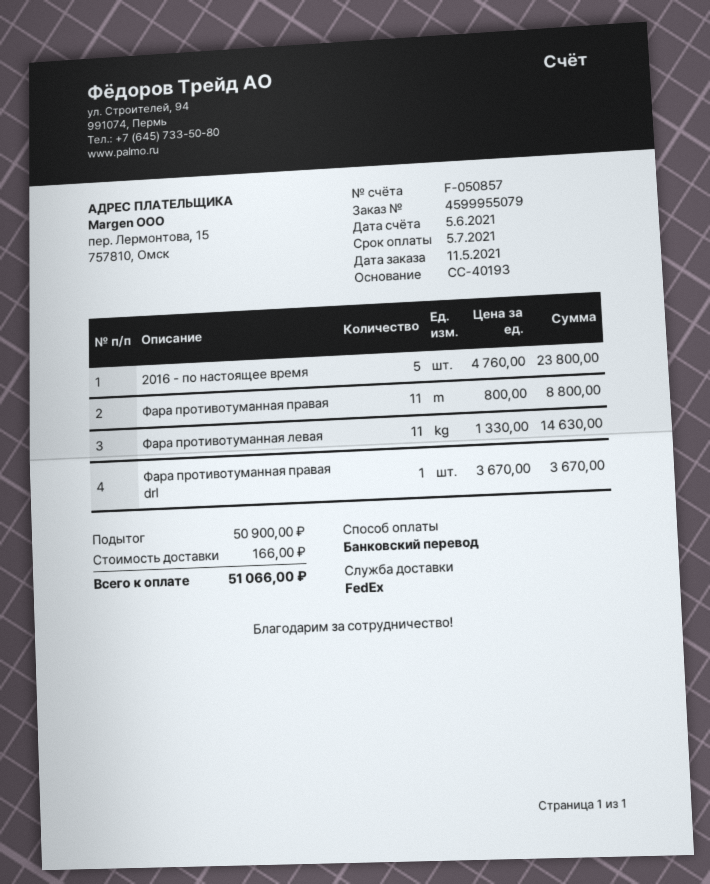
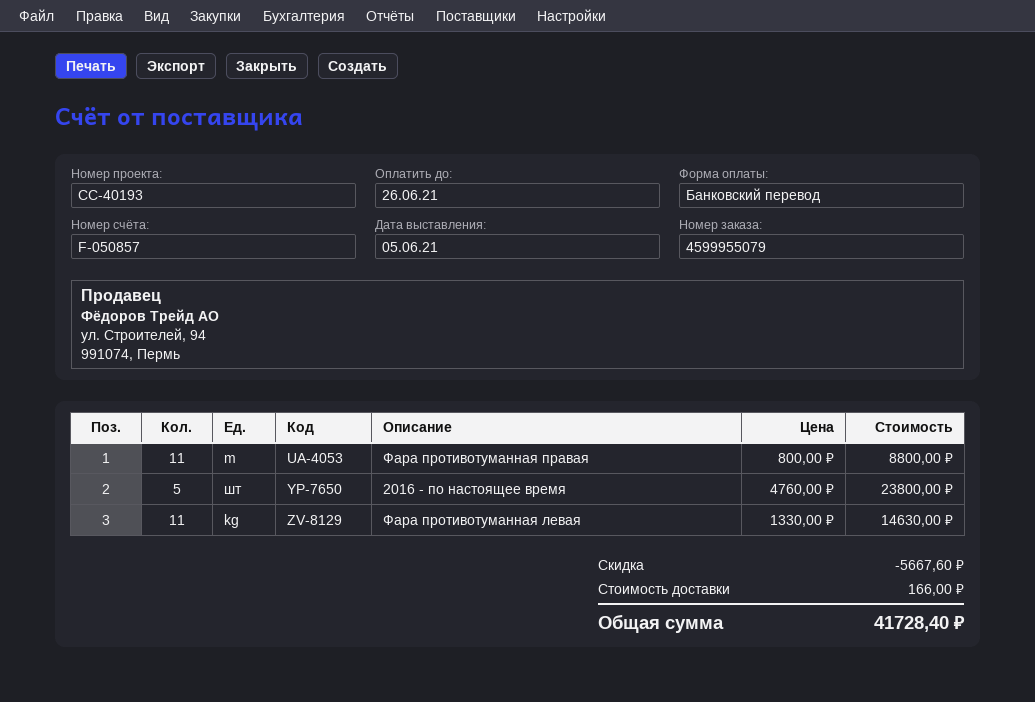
due date: 2021-07-05 -> 2021-06-26
Фара противотуманная правая drl: 1 x 3670.00 = 3670.00 -> none
discount: none -> 5667.60
total: 51066.00 -> 41728.40

